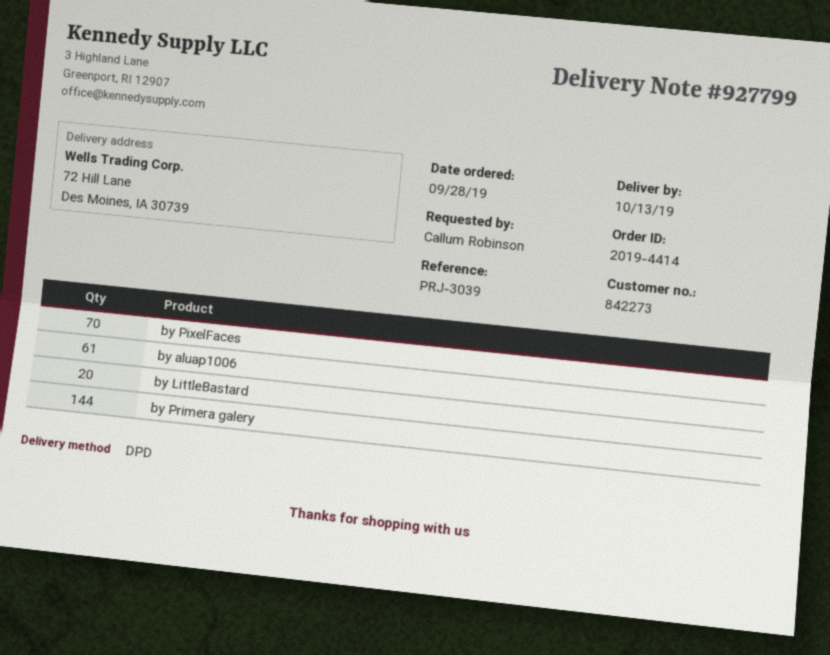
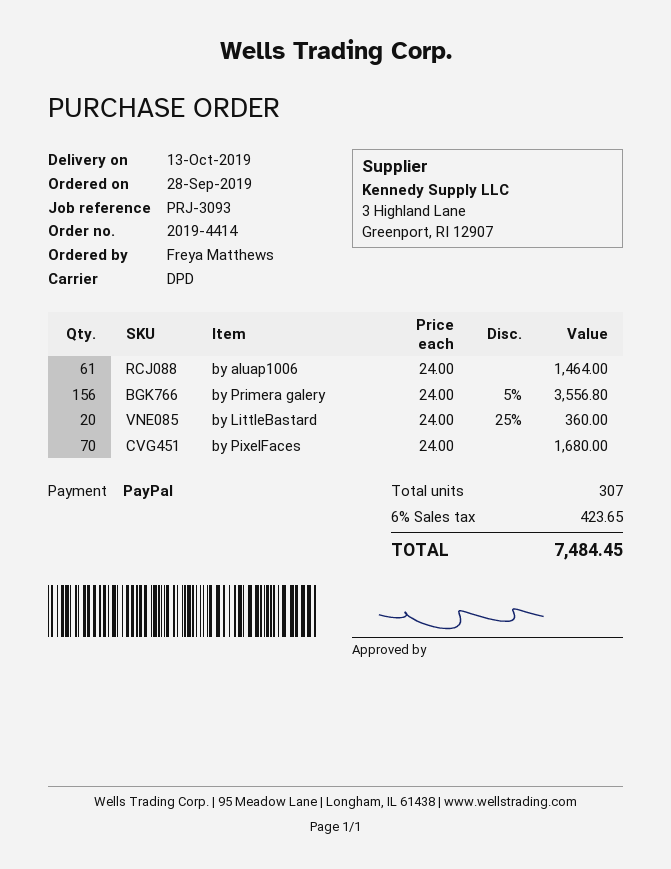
reference: PRJ-3039 -> PRJ-3093
ordered by: Callum Robinson -> Freya Matthews
by Primera galery: 144 -> 156

